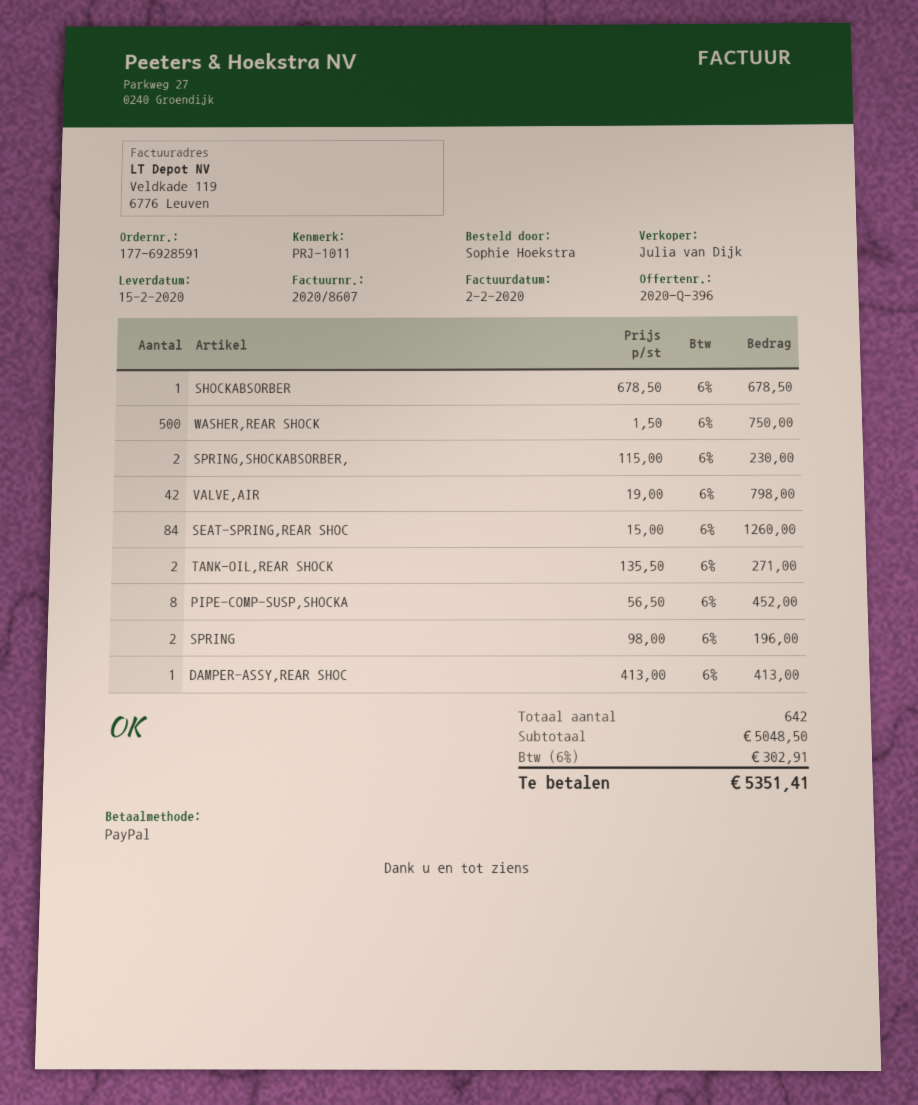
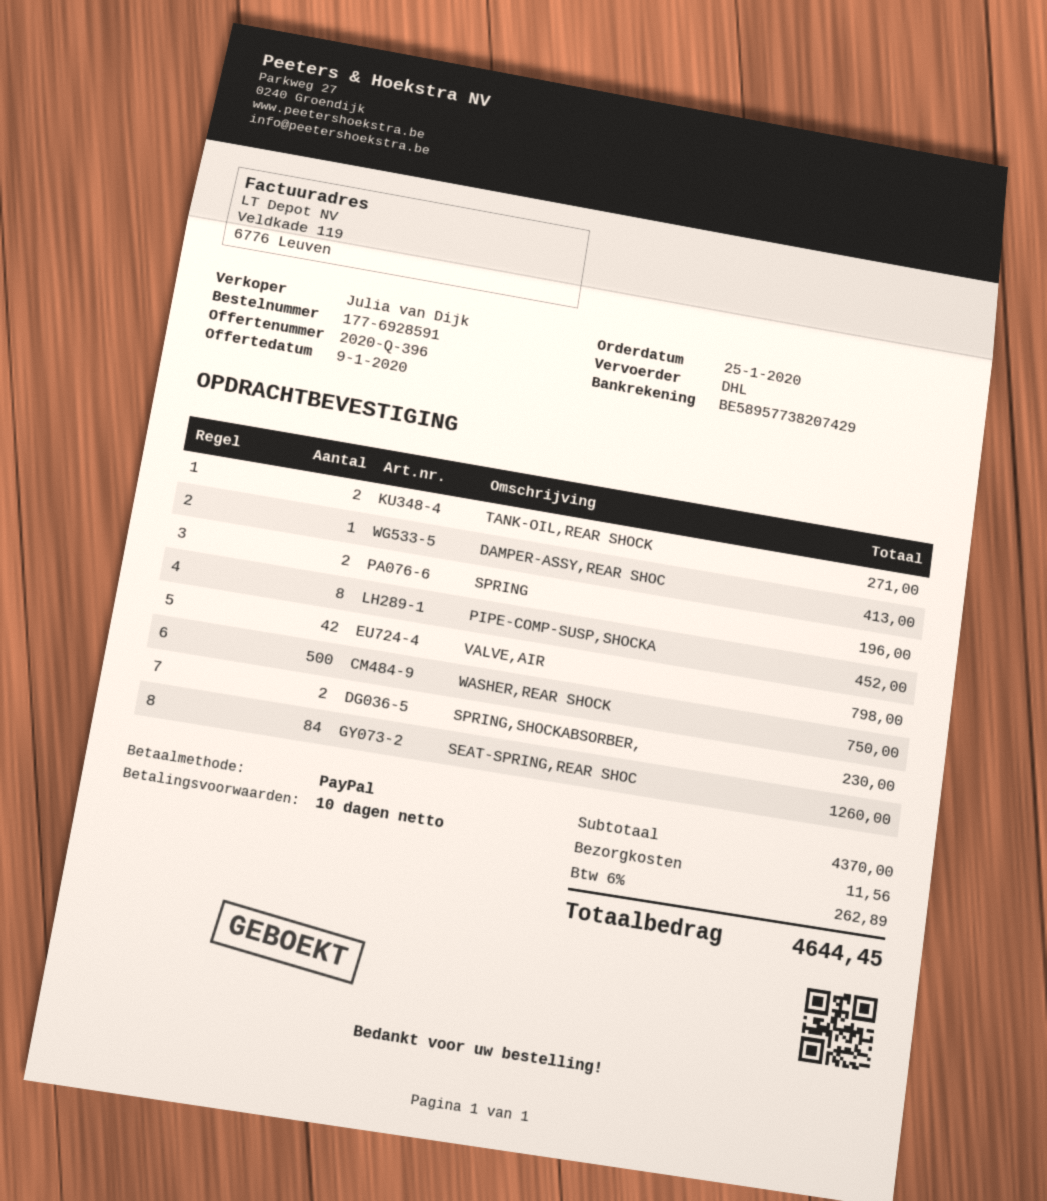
SHOCKABSORBER: 1 for 678.50 -> none
subtotal: 5048.50 -> 4370.00
shipping: none -> 11.56
tax: 6% = 302.91 -> 6% = 262.89
total: 5351.41 -> 4644.45

